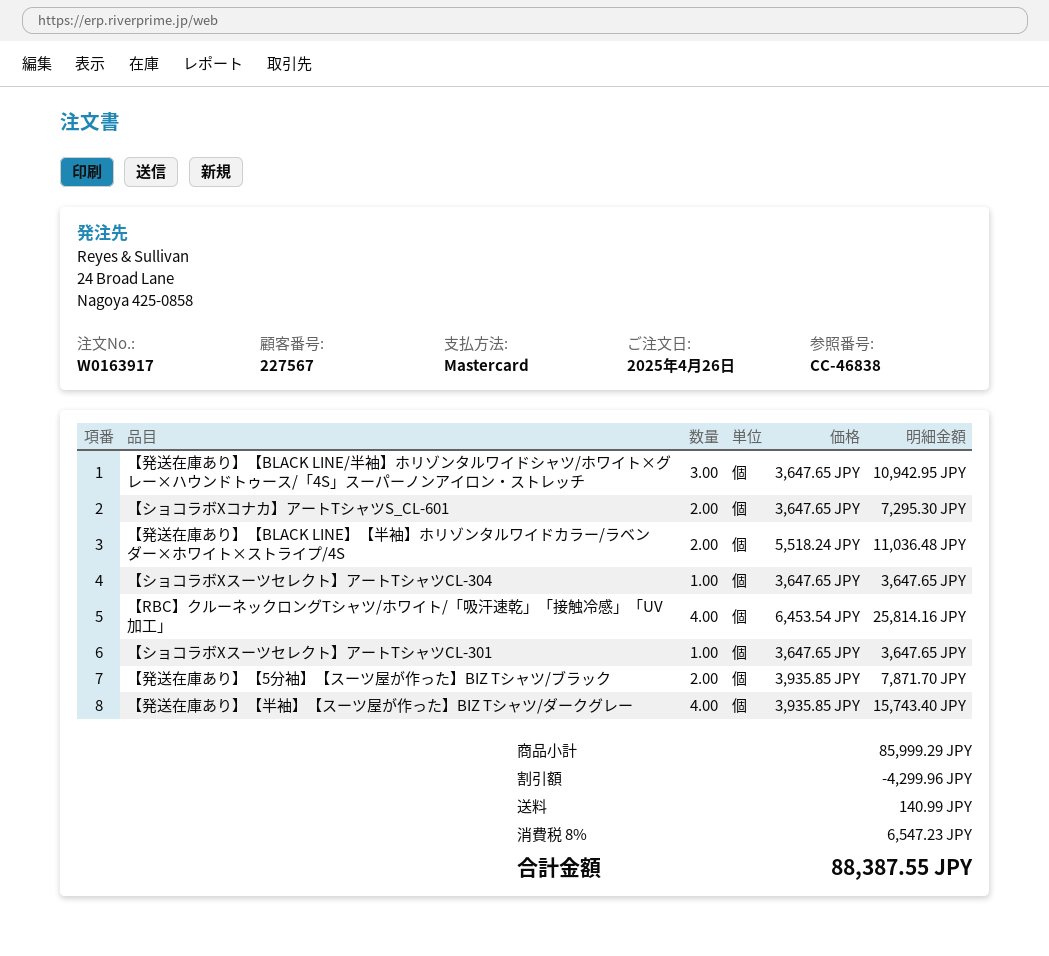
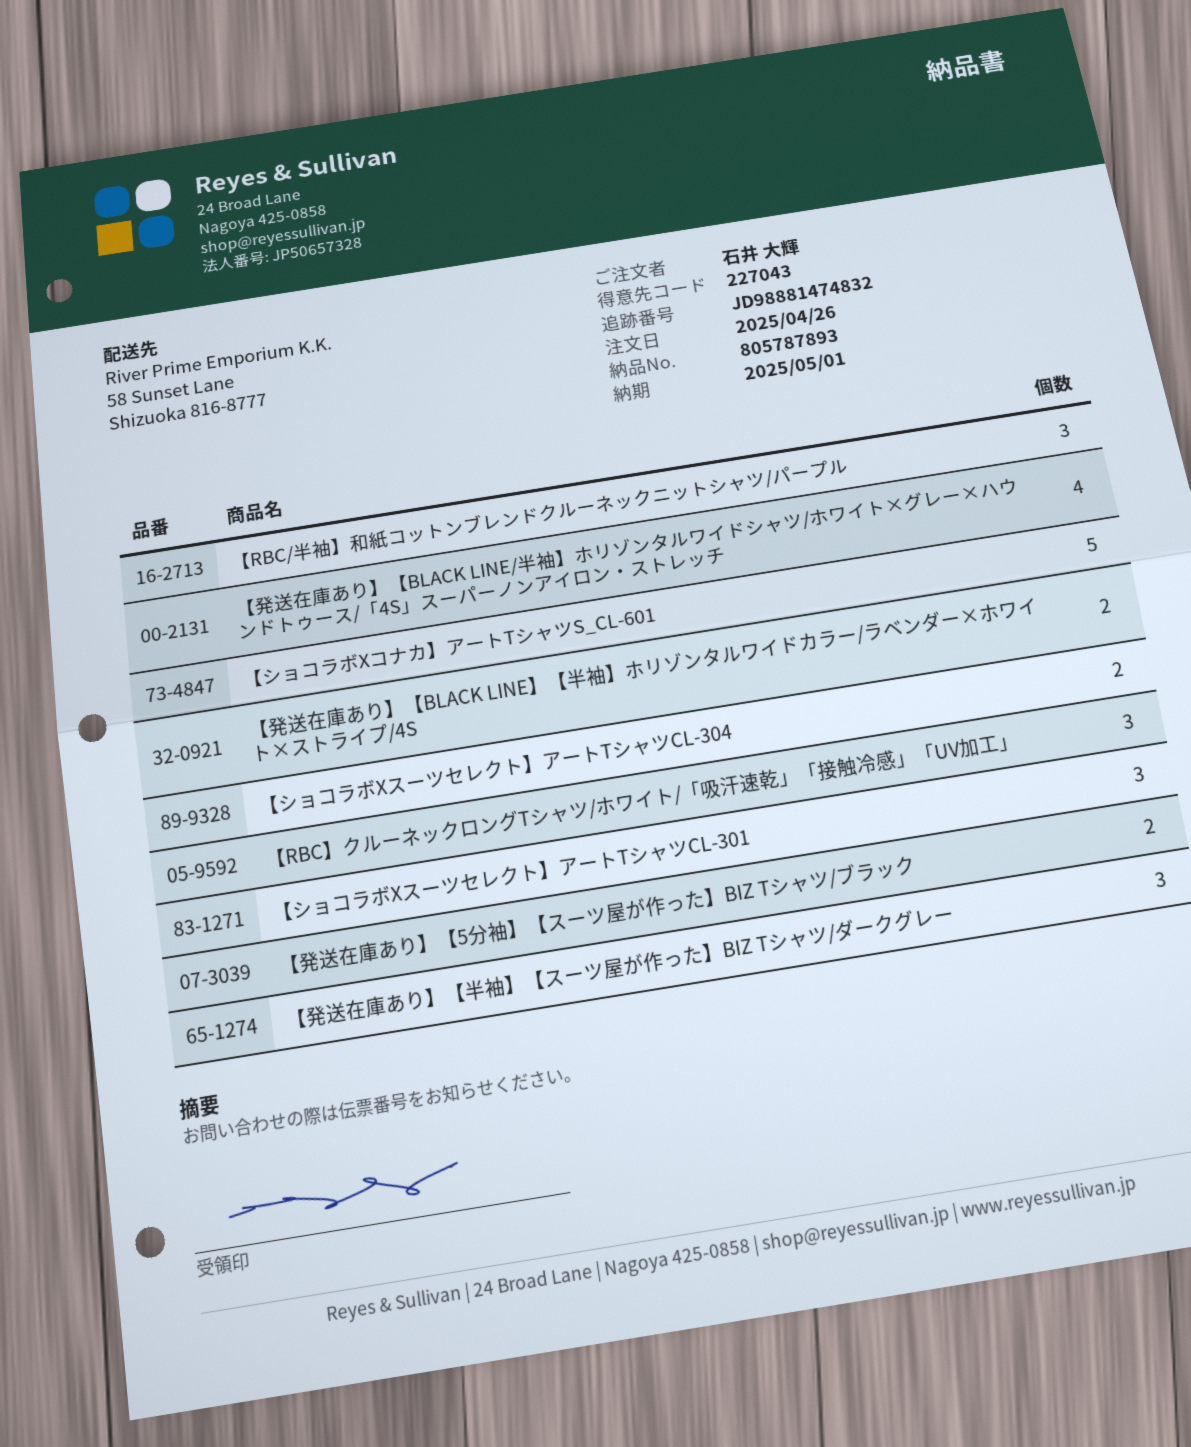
customer number: 227567 -> 227043
【発送在庫あり】【BLACK LINE/半袖】ホリゾンタルワイドシャツ/ホワイト×グレー×ハウンドトゥース/「4S」スーパーノンアイロン・ストレッチ: 3 -> 4
【ショコラボXコナカ】アートTシャツS_CL-601: 2 -> 5
【ショコラボXスーツセレクト】アートTシャツCL-304: 1 -> 2
【RBC】クルーネックロングTシャツ/ホワイト/「吸汗速乾」「接触冷感」「UV加工」: 4 -> 3
【ショコラボXスーツセレクト】アートTシャツCL-301: 1 -> 3
【発送在庫あり】【半袖】【スーツ屋が作った】BIZ Tシャツ/ダークグレー: 4 -> 3
【RBC/半袖】和紙コットンブレンドクルーネックニットシャツ/パープル: none -> 3

